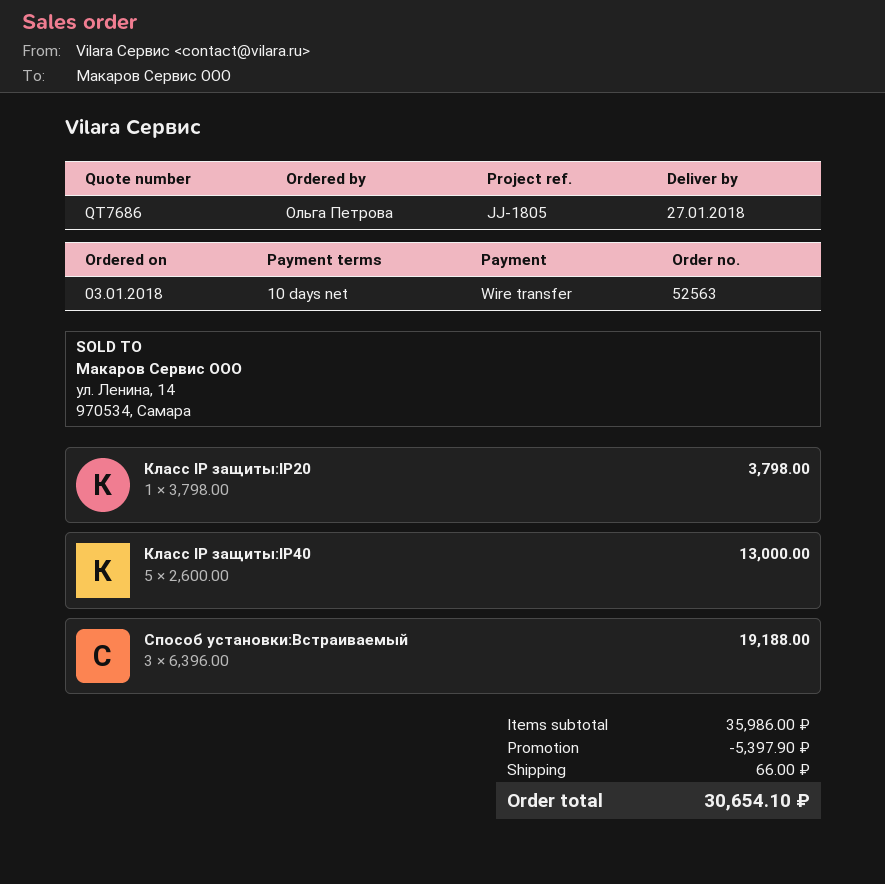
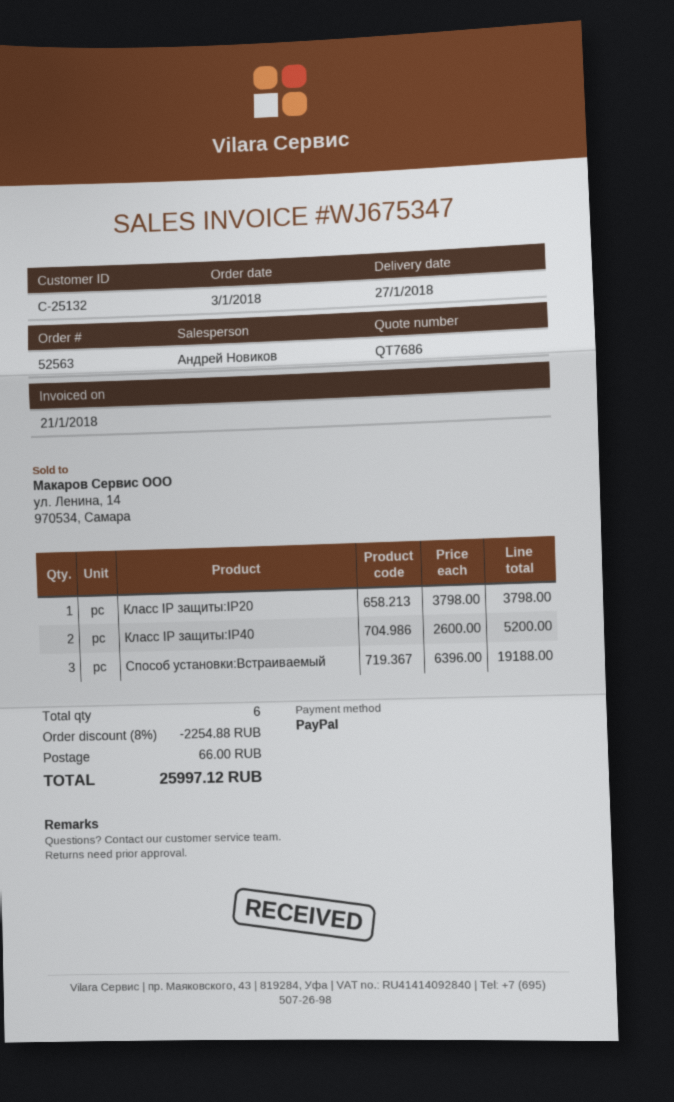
payment method: bank transfer -> PayPal
Класс IP защиты:IP40: 5 x 2600.00 = 13000.00 -> 2 x 2600.00 = 5200.00
discount: 5397.90 -> 2254.88
total: 30654.10 -> 25997.12

